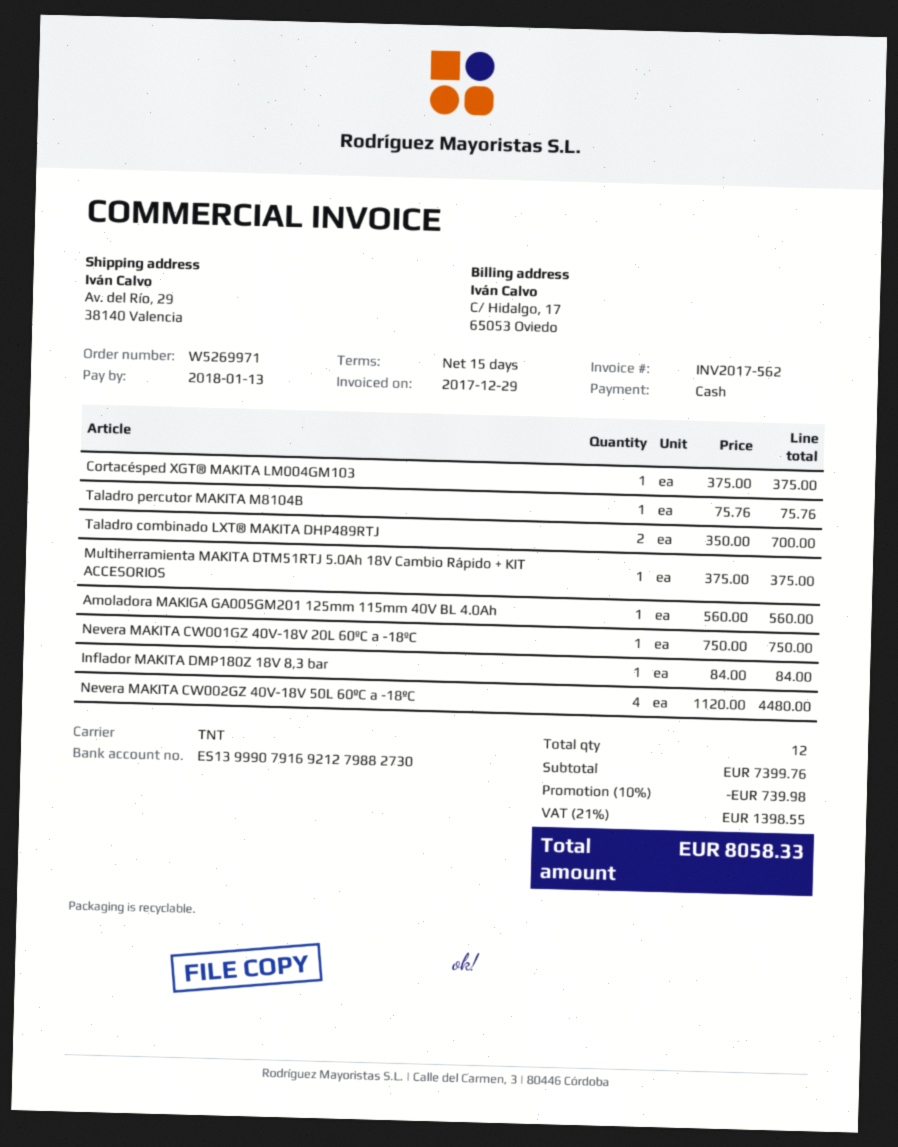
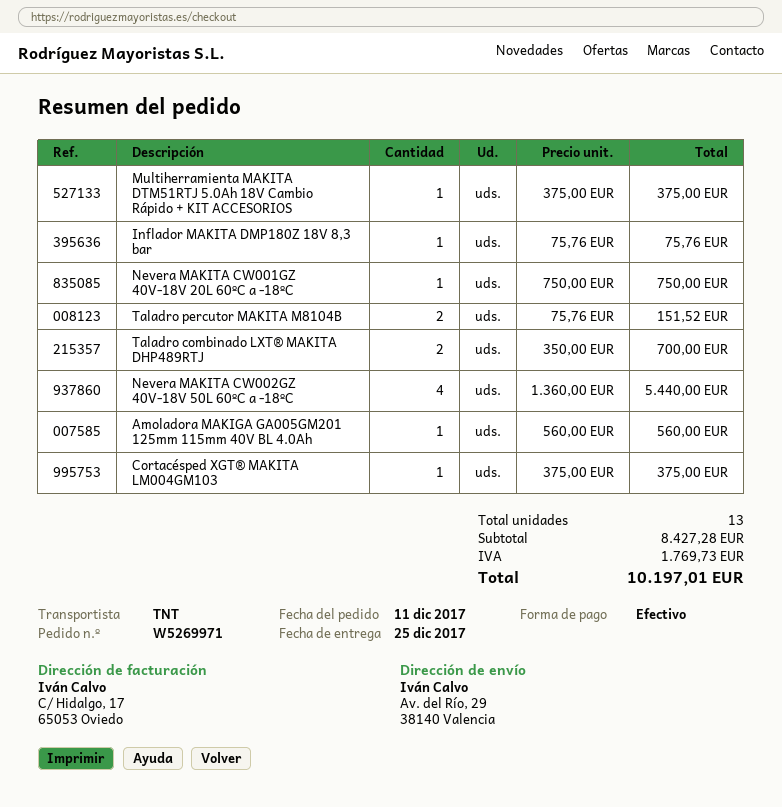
Taladro percutor MAKITA M8104B: 1 x 75.76 = 75.76 -> 2 x 75.76 = 151.52
Inflador MAKITA DMP180Z 18V 8,3 bar: 1 x 84.00 = 84.00 -> 1 x 75.76 = 75.76
Nevera MAKITA CW002GZ 40V-18V 50L 60ºC a -18ºC: 4 x 1120.00 = 4480.00 -> 4 x 1360.00 = 5440.00
total quantity: 12 -> 13
subtotal: 7399.76 -> 8427.28
discount: 10% = 739.98 -> none
tax: 1398.55 -> 1769.73
total: 8058.33 -> 10197.01

